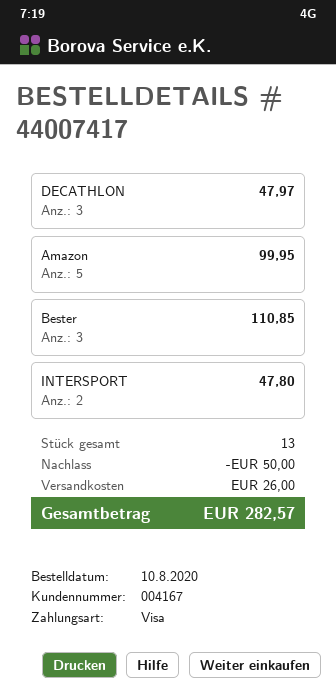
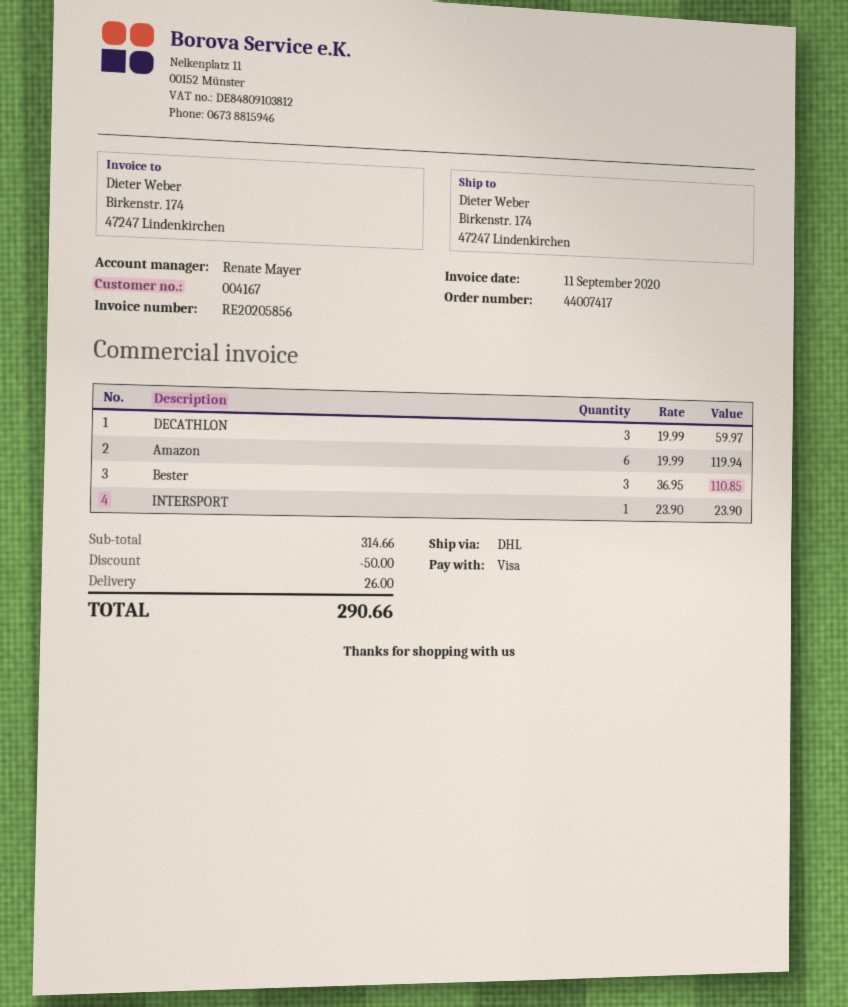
DECATHLON: 3 for 47.97 -> 3 for 59.97
Amazon: 5 for 99.95 -> 6 for 119.94
INTERSPORT: 2 for 47.80 -> 1 for 23.90
total: 282.57 -> 290.66

